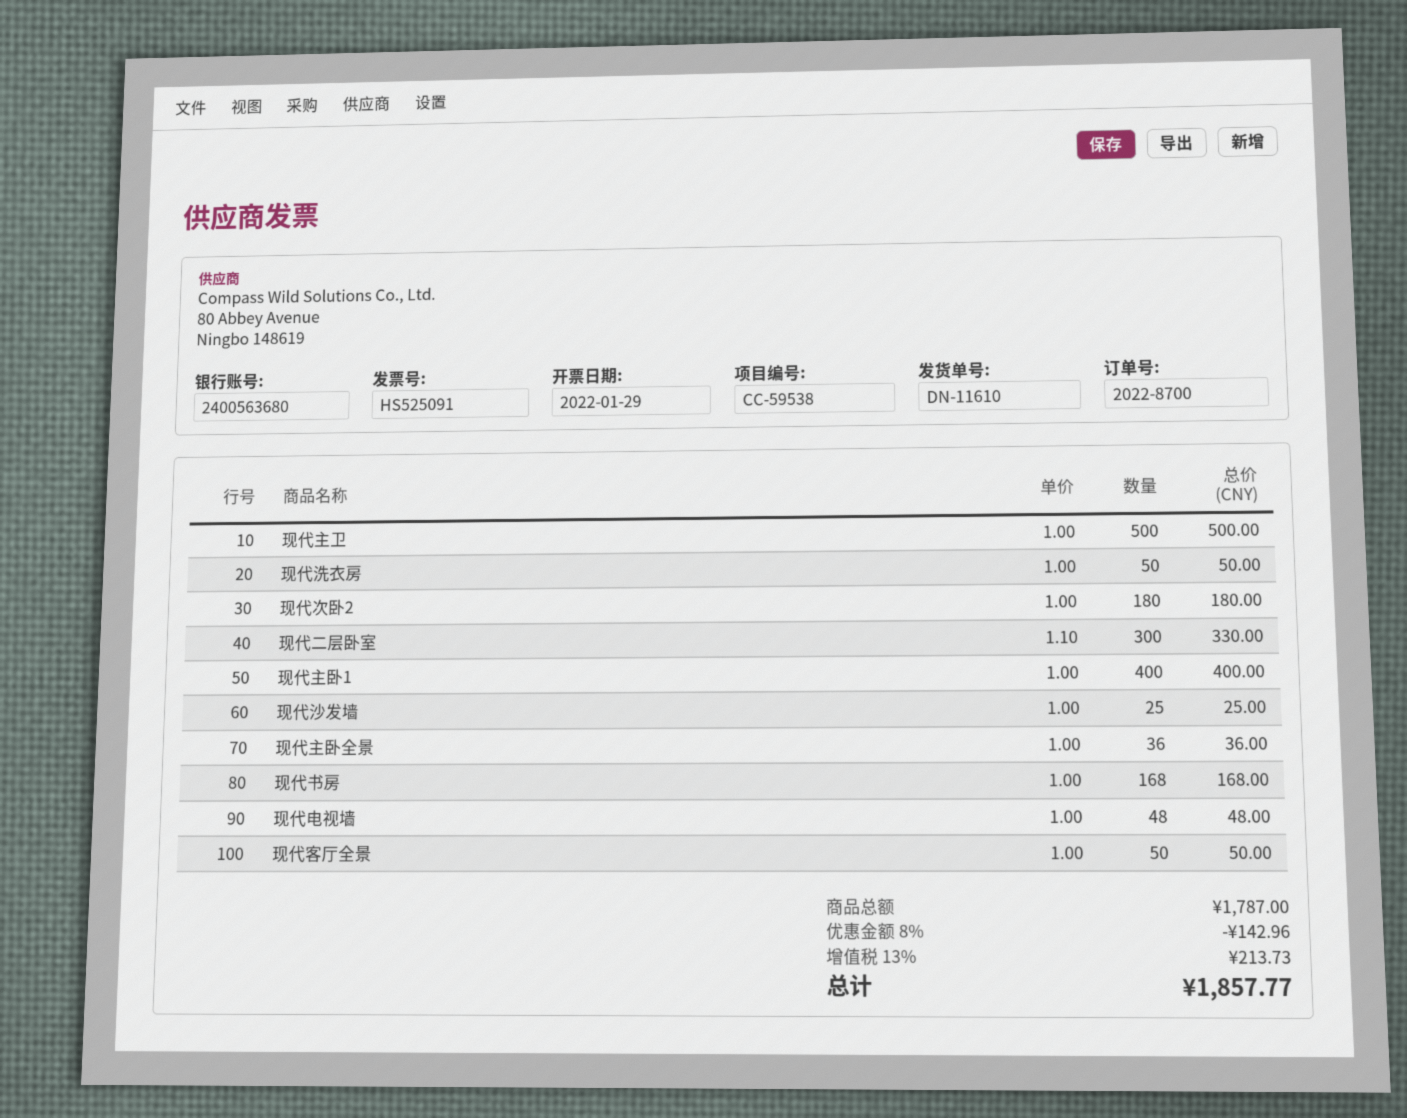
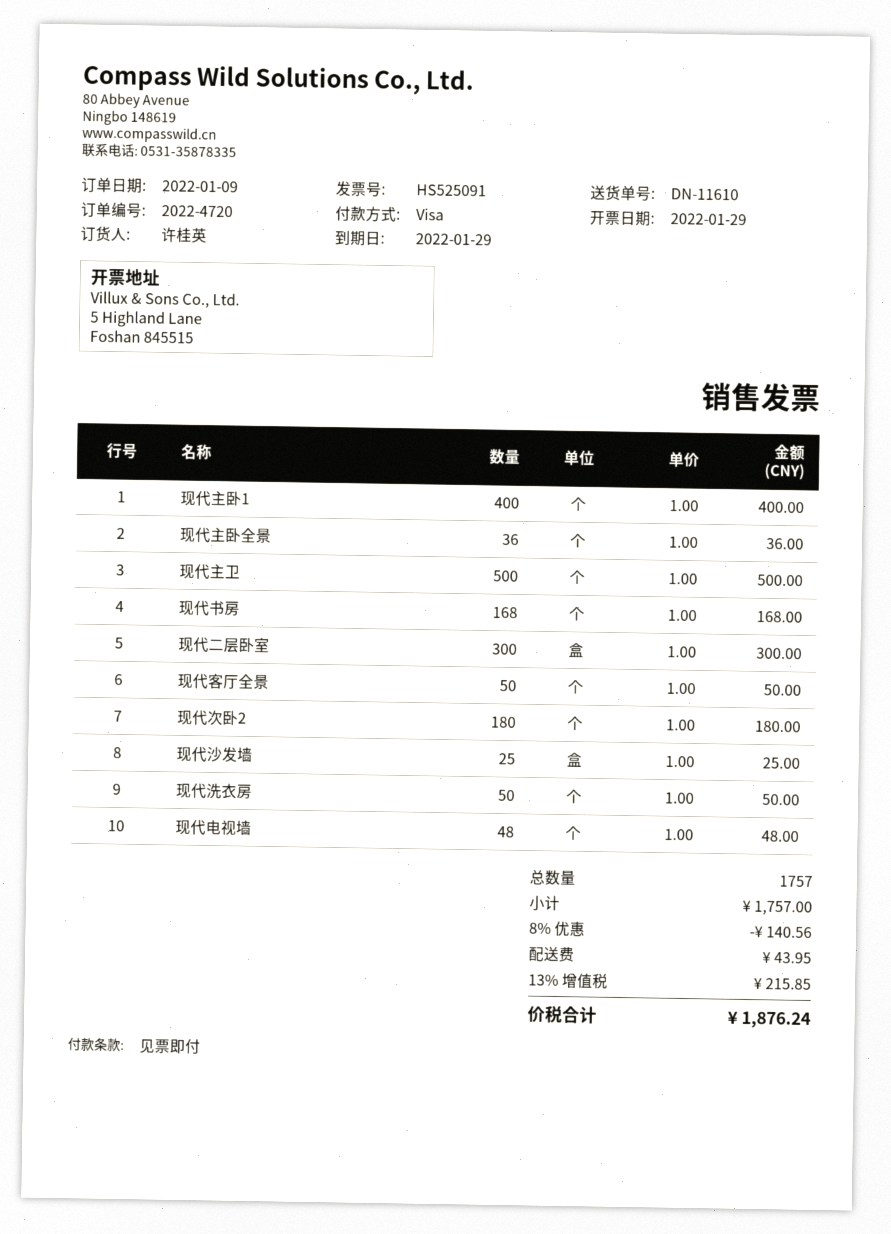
order number: 2022-8700 -> 2022-4720
现代二层卧室: 300 x 1.10 = 330.00 -> 300 x 1.00 = 300.00
subtotal: 1787.00 -> 1757.00
discount: 8% = 142.96 -> 8% = 140.56
shipping: none -> 43.95
tax: 13% = 213.73 -> 13% = 215.85
total: 1857.77 -> 1876.24

